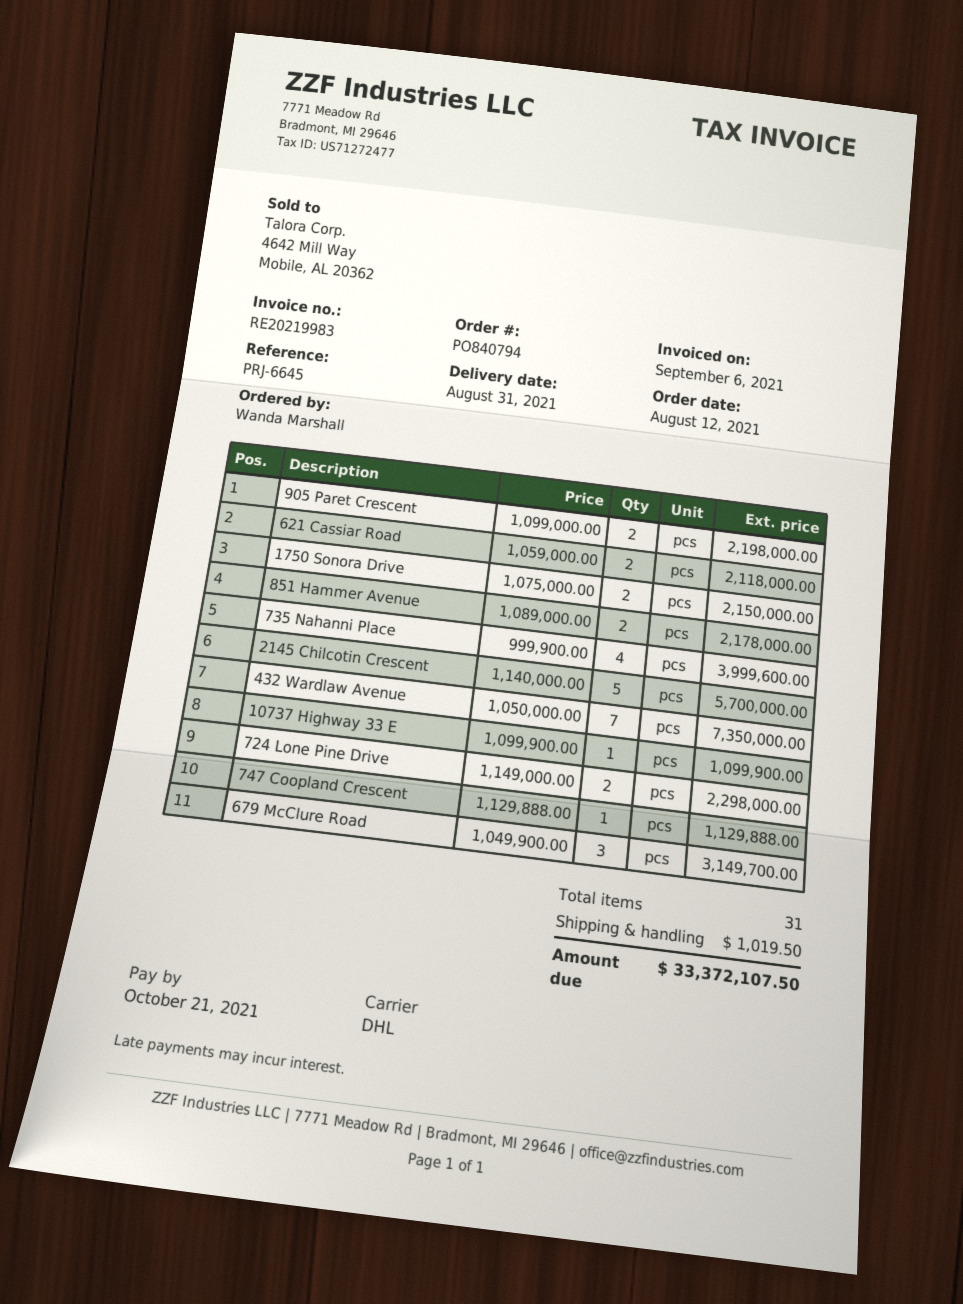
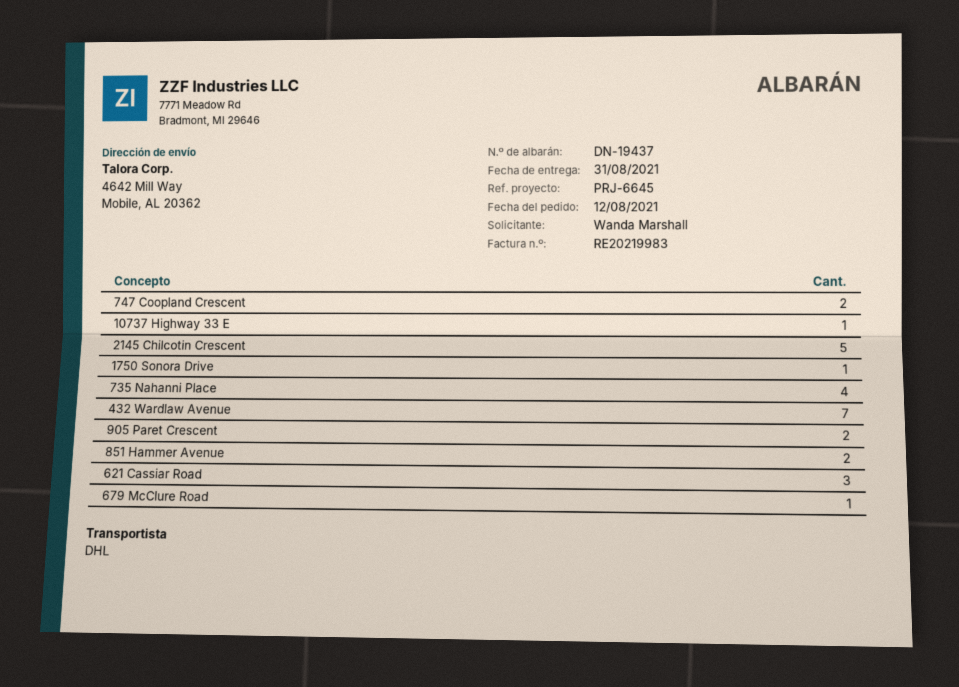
621 Cassiar Road: 2 -> 3
1750 Sonora Drive: 2 -> 1
724 Lone Pine Drive: 2 -> none
747 Coopland Crescent: 1 -> 2
679 McClure Road: 3 -> 1

